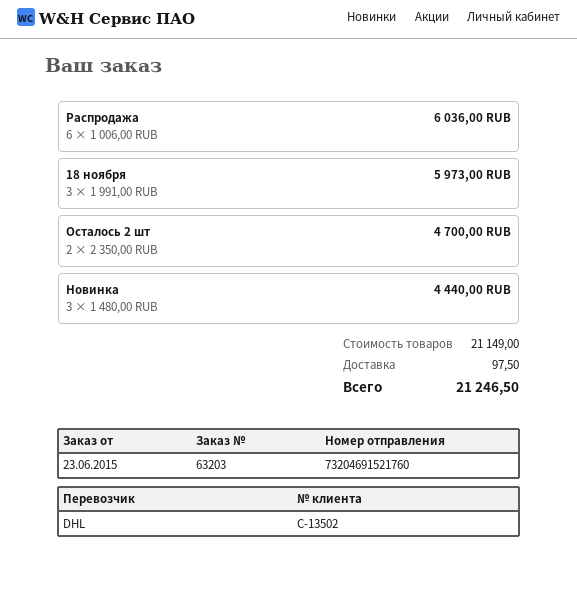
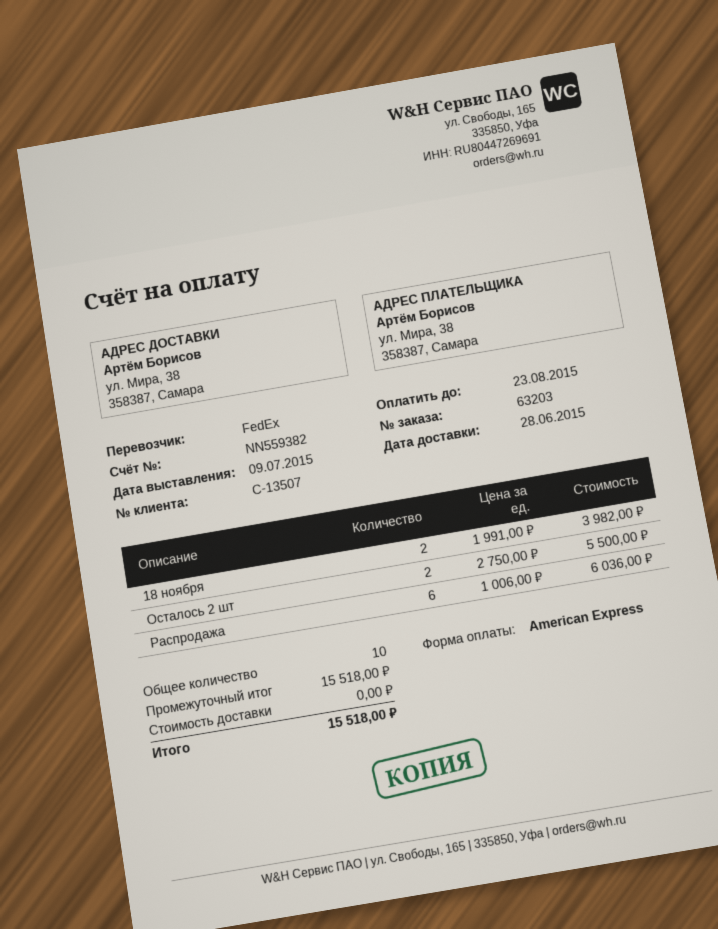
customer number: C-13502 -> C-13507
shipping method: DHL -> FedEx
18 ноября: 3 x 1991.00 = 5973.00 -> 2 x 1991.00 = 3982.00
Осталось 2 шт: 2 x 2350.00 = 4700.00 -> 2 x 2750.00 = 5500.00
Новинка: 3 x 1480.00 = 4440.00 -> none
subtotal: 21149.00 -> 15518.00
shipping: 97.50 -> 0.00
total: 21246.50 -> 15518.00

